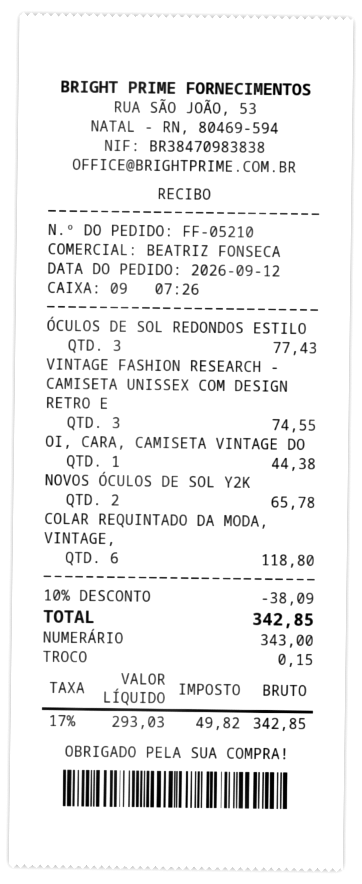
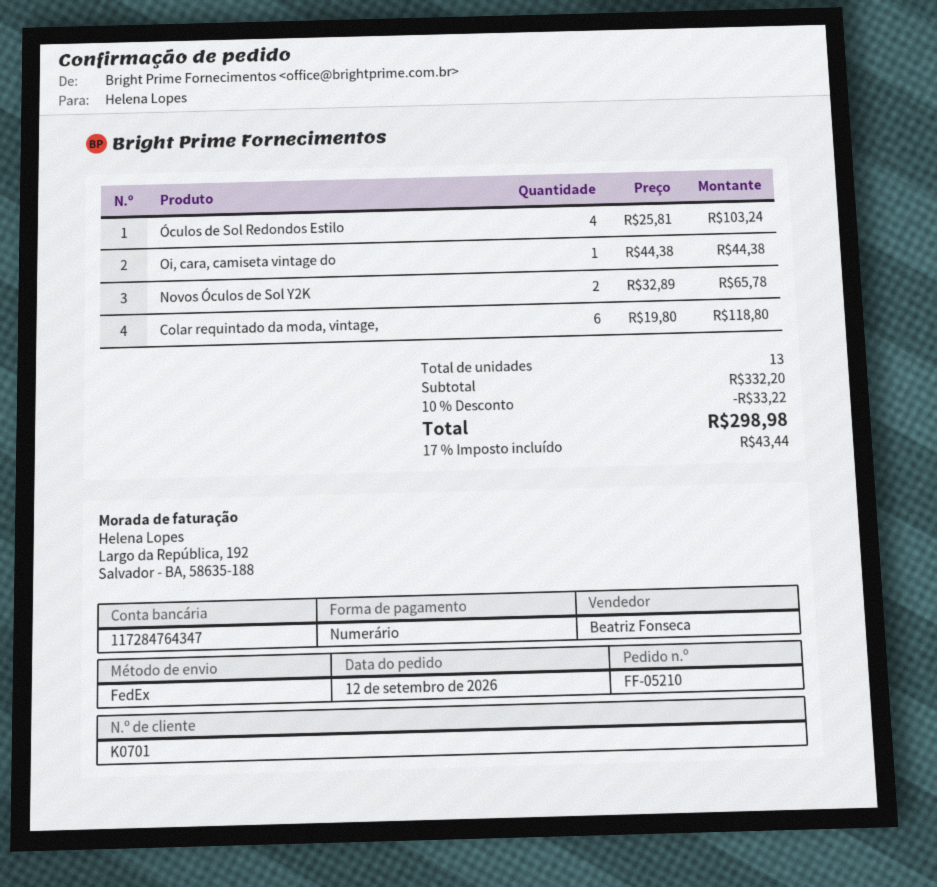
ÓCULOS DE SOL REDONDOS ESTILO: 3 for 77.43 -> 4 for 103.24
VINTAGE FASHION RESEARCH - CAMISETA UNISSEX COM DESIGN RETRO E: 3 for 74.55 -> none
discount: 10% = 38.09 -> 10% = 33.22
tax: 17% = 49.82 -> 17% = 43.44
total: 342.85 -> 298.98

